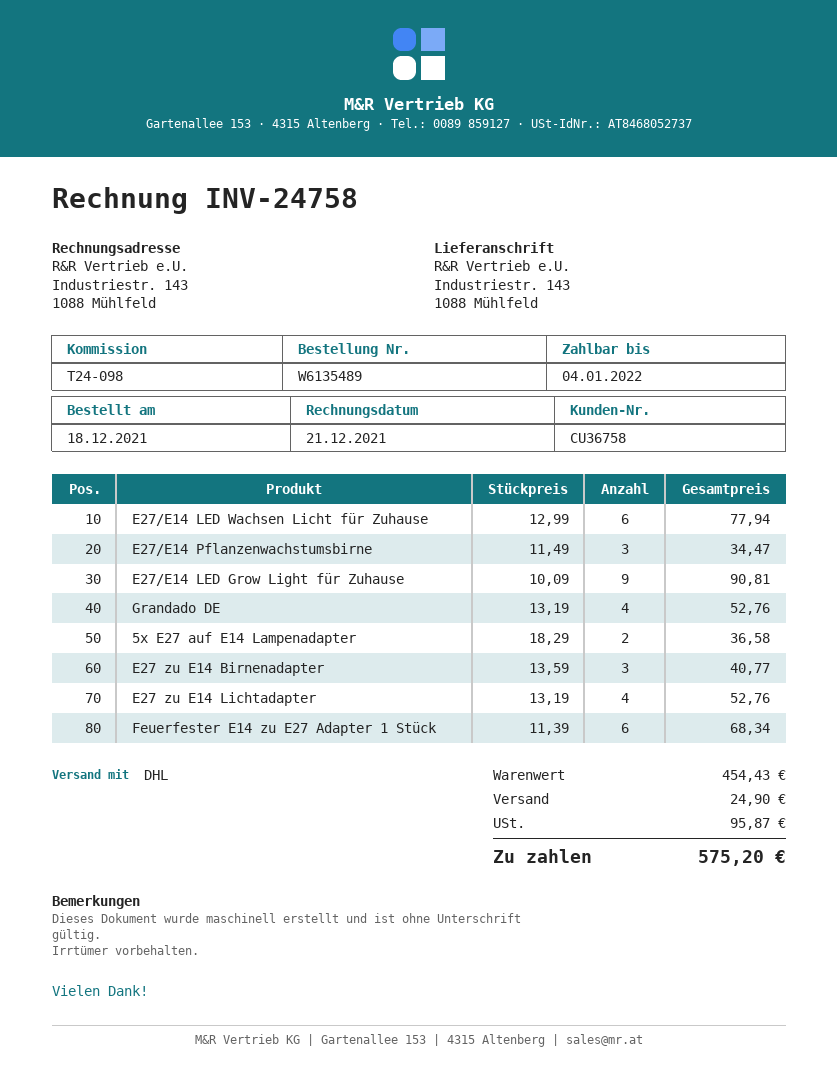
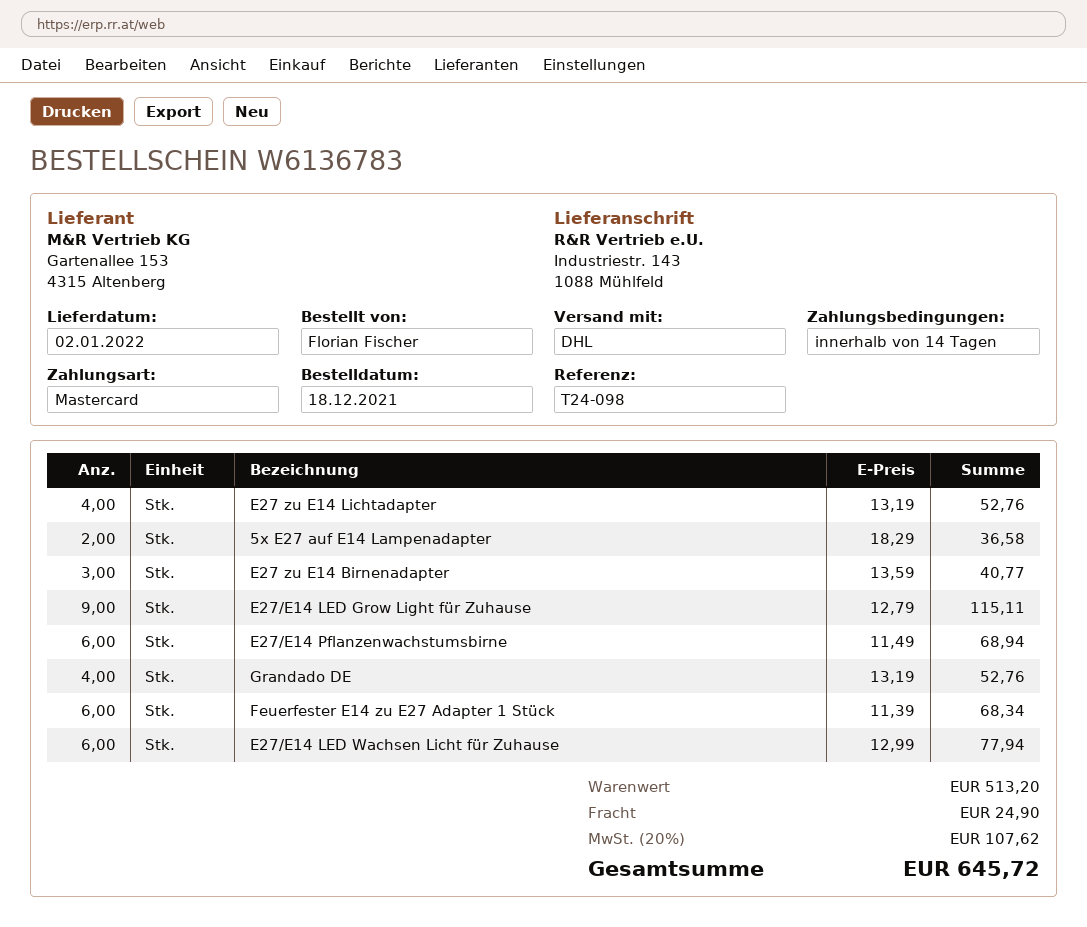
order number: W6135489 -> W6136783
E27/E14 Pflanzenwachstumsbirne: 3 x 11.49 = 34.47 -> 6 x 11.49 = 68.94
E27/E14 LED Grow Light für Zuhause: 9 x 10.09 = 90.81 -> 9 x 12.79 = 115.11
subtotal: 454.43 -> 513.20
tax: 95.87 -> 107.62
total: 575.20 -> 645.72

